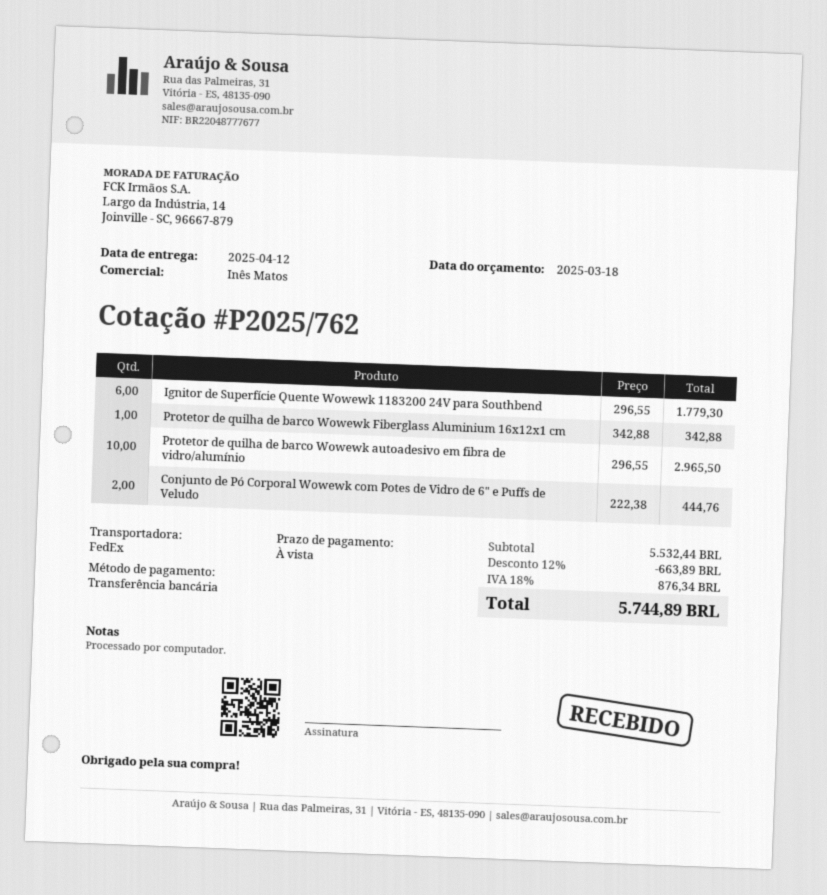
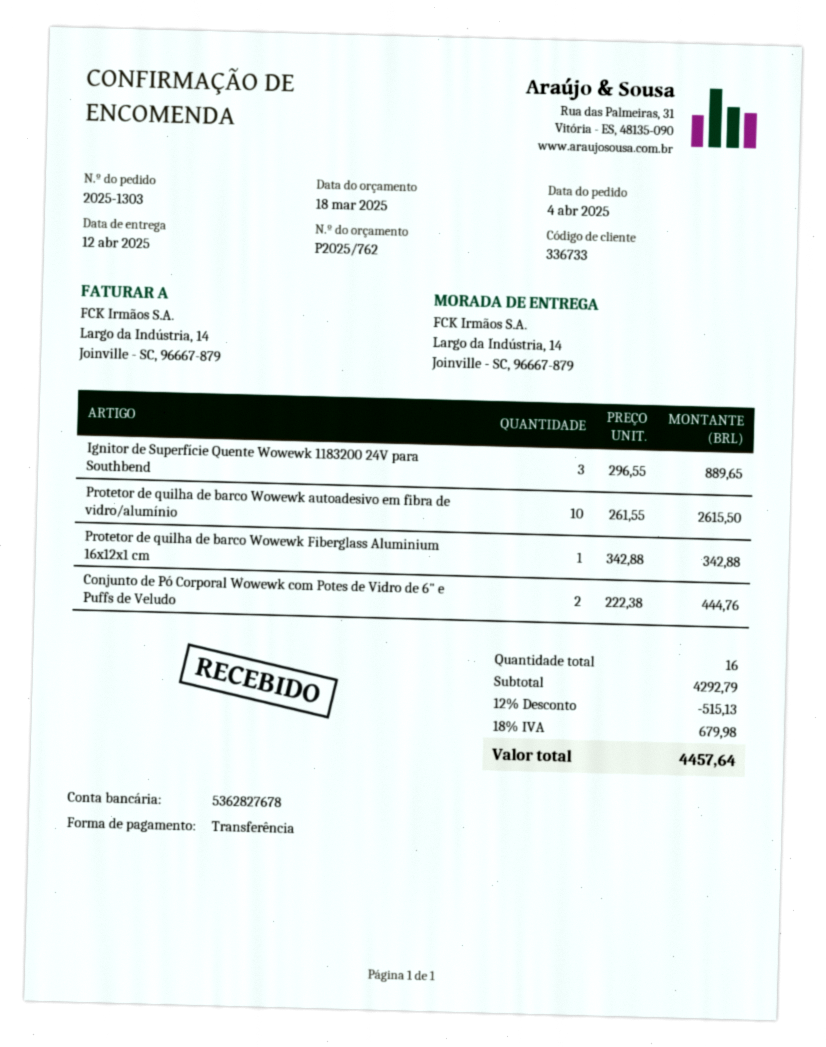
Ignitor de Superfície Quente Wowewk 1183200 24V para Southbend: 6 x 296.55 = 1779.30 -> 3 x 296.55 = 889.65
Protetor de quilha de barco Wowewk autoadesivo em fibra de vidro/alumínio: 10 x 296.55 = 2965.50 -> 10 x 261.55 = 2615.50
subtotal: 5532.44 -> 4292.79
discount: 12% = 663.89 -> 12% = 515.13
tax: 18% = 876.34 -> 18% = 679.98
total: 5744.89 -> 4457.64

